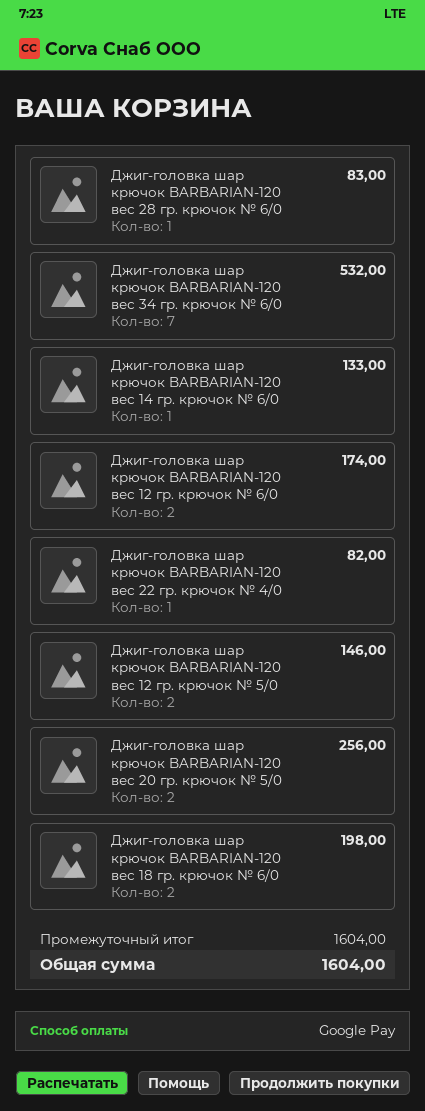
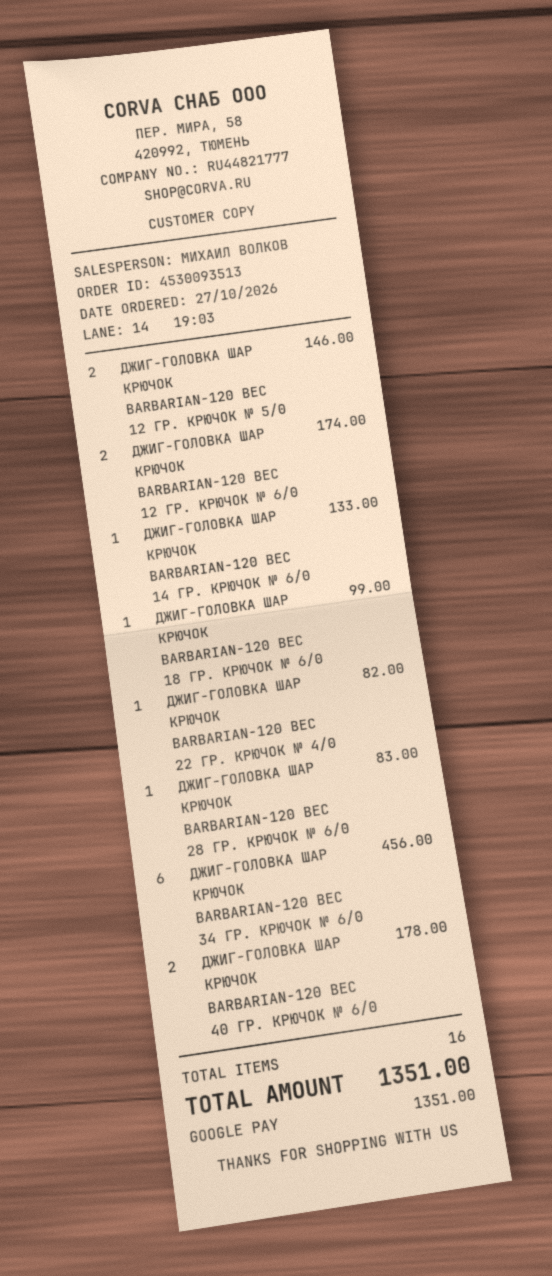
Джиг-головка шар крючок BARBARIAN-120 вес 34 гр. крючок № 6/0: 7 for 532.00 -> 6 for 456.00
Джиг-головка шар крючок BARBARIAN-120 вес 20 гр. крючок № 5/0: 2 for 256.00 -> none
Джиг-головка шар крючок BARBARIAN-120 вес 18 гр. крючок № 6/0: 2 for 198.00 -> 1 for 99.00
ДЖИГ-ГОЛОВКА ШАР КРЮЧОК BARBARIAN-120 ВЕС 40 ГР. КРЮЧОК № 6/0: none -> 2 for 178.00
total: 1604.00 -> 1351.00

